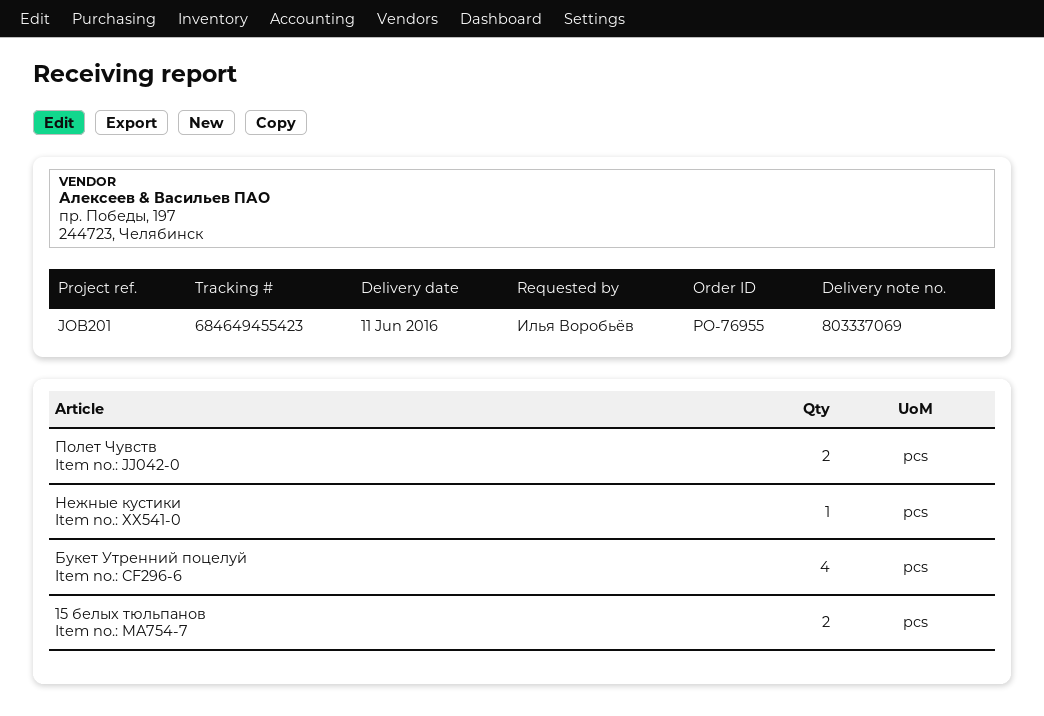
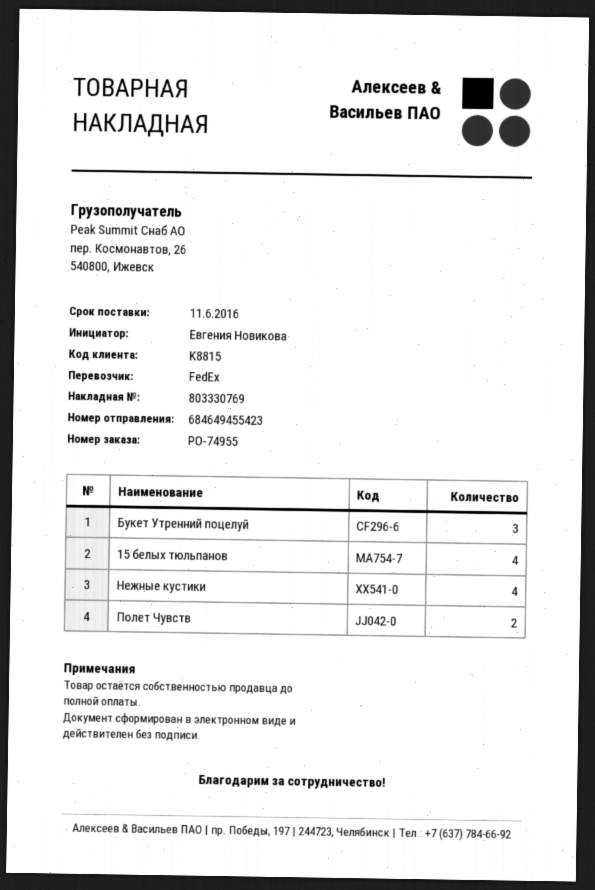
order number: PO-76955 -> PO-74955
delivery note number: 803337069 -> 803330769
ordered by: Илья Воробьёв -> Евгения Новикова
Нежные кустики: 1 -> 4
Букет Утренний поцелуй: 4 -> 3
15 белых тюльпанов: 2 -> 4

